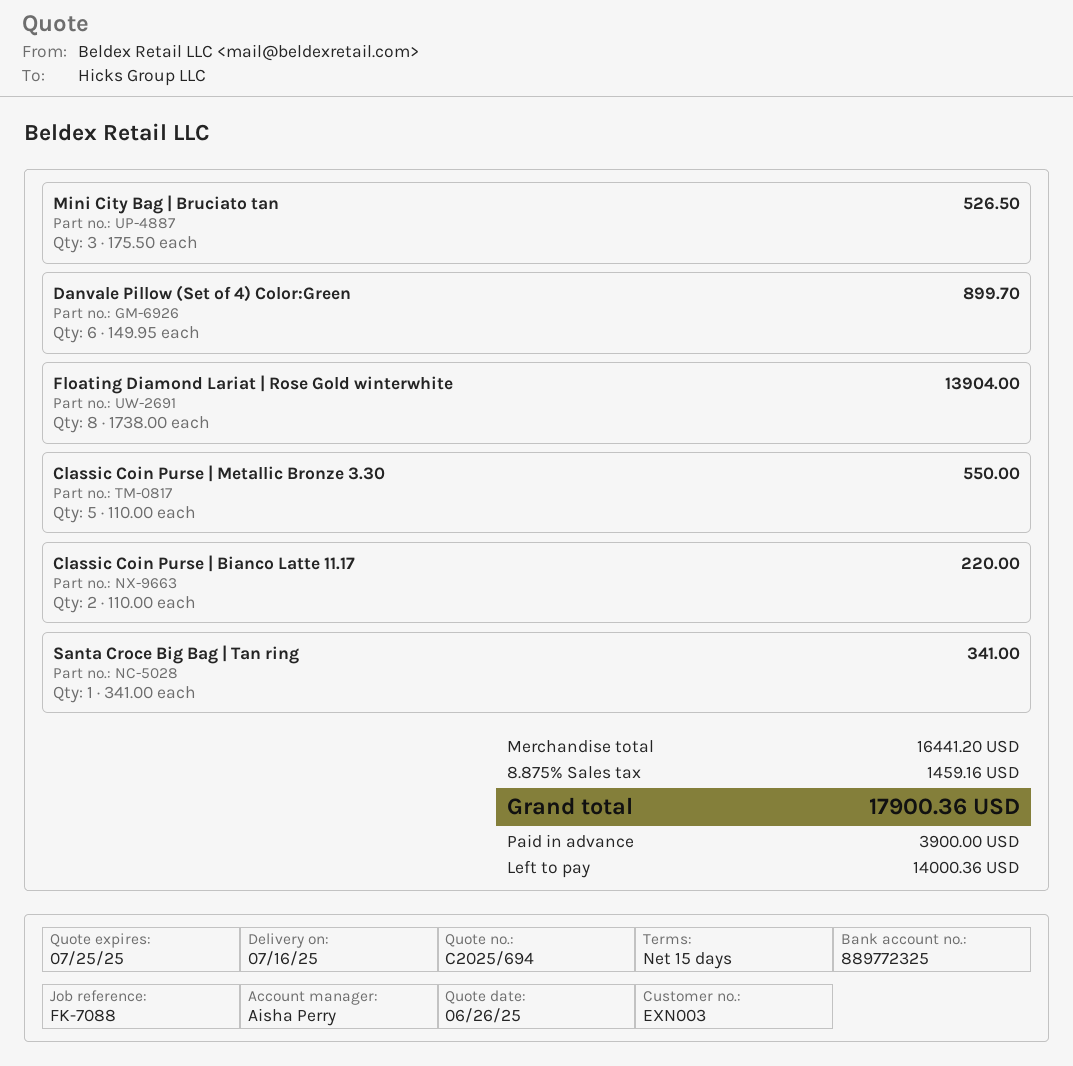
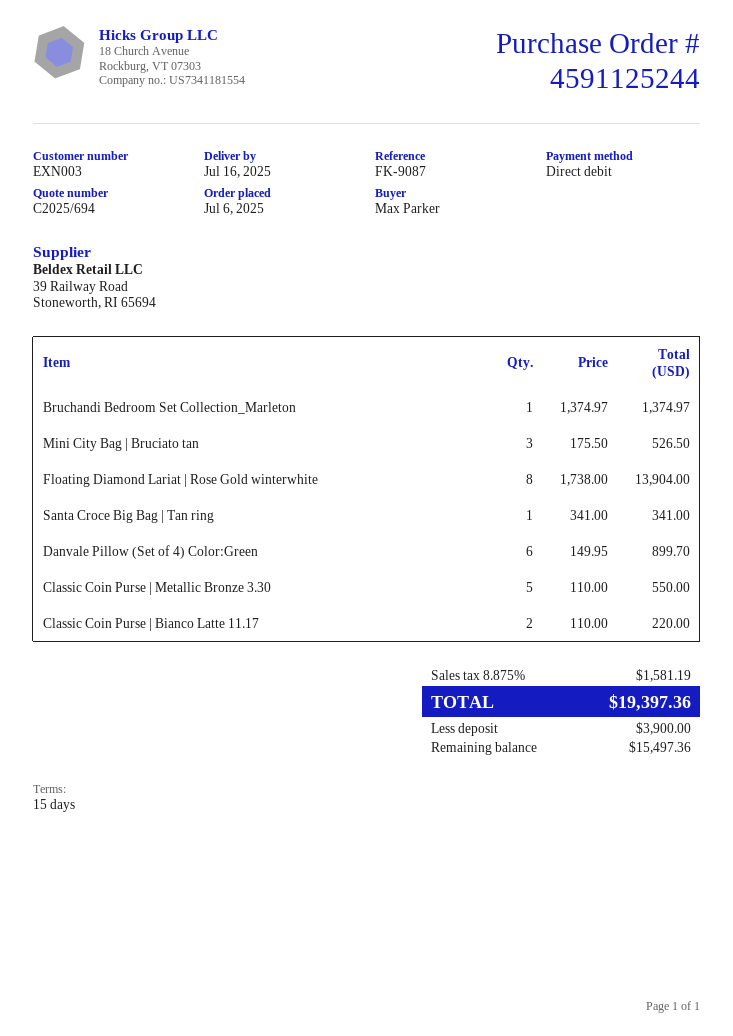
reference: FK-7088 -> FK-9087
Bruchandi Bedroom Set Collection_Marleton: none -> 1 x 1374.97 = 1374.97
tax: 8.875% = 1459.16 -> 8.875% = 1581.19
total: 17900.36 -> 19397.36
balance: 14000.36 -> 15497.36

